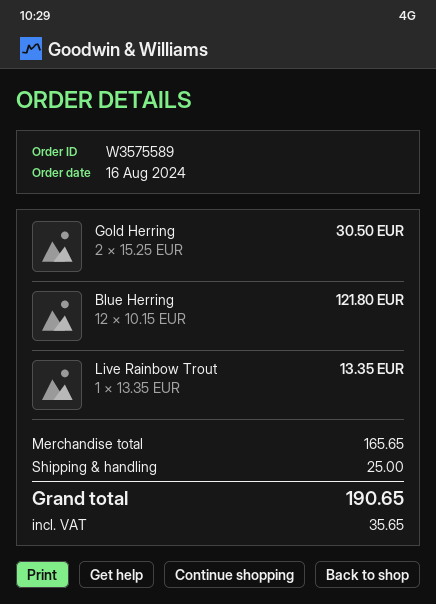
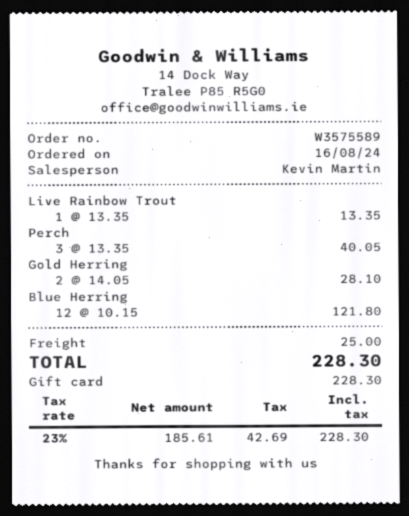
Gold Herring: 2 x 15.25 = 30.50 -> 2 x 14.05 = 28.10
Perch: none -> 3 x 13.35 = 40.05
tax: 35.65 -> 42.69
total: 190.65 -> 228.30

